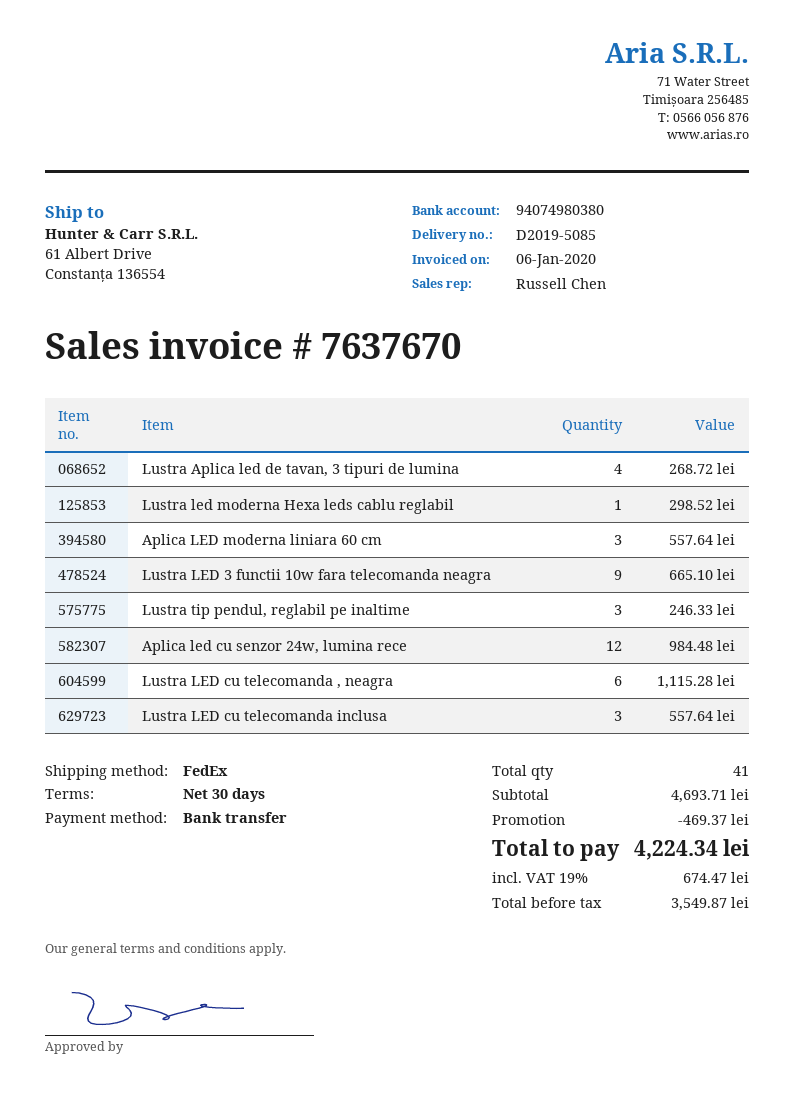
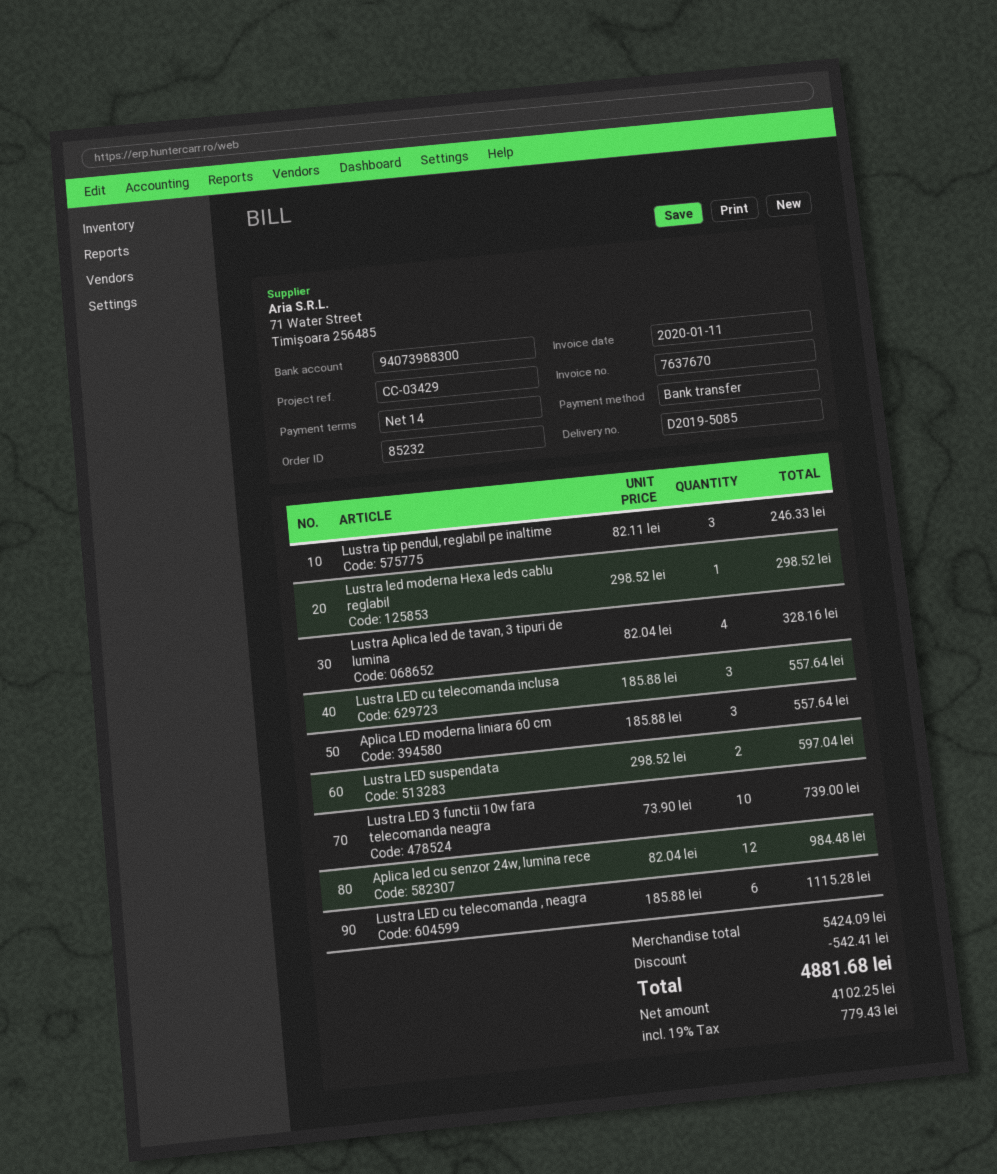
invoice date: 2020-01-06 -> 2020-01-11
payment terms: 30 days -> 14 days
bank account: 94074980380 -> 94073988300
Lustra Aplica led de tavan, 3 tipuri de lumina: 4 for 268.72 -> 4 for 328.16
Lustra LED 3 functii 10w fara telecomanda neagra: 9 for 665.10 -> 10 for 739.00
Lustra LED suspendata: none -> 2 for 597.04
subtotal: 4693.71 -> 5424.09
discount: 469.37 -> 542.41
net: 3549.87 -> 4102.25
tax: 19% = 674.47 -> 19% = 779.43
total: 4224.34 -> 4881.68

